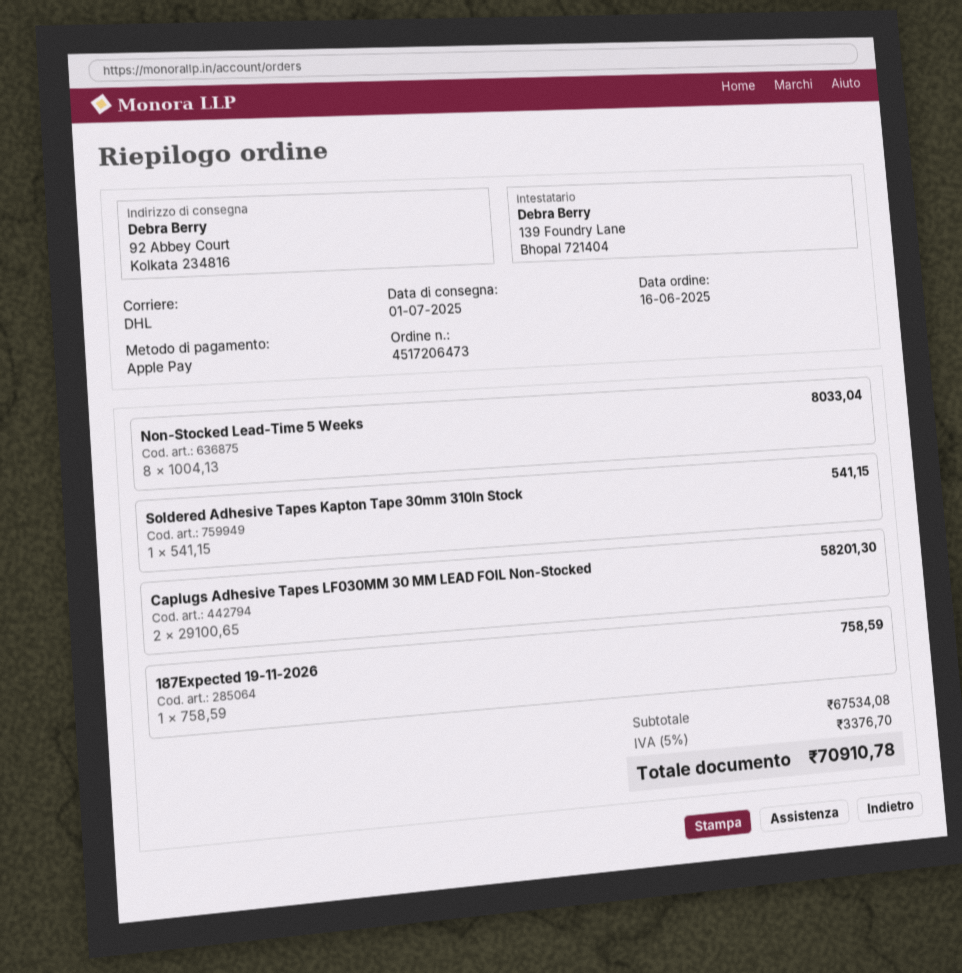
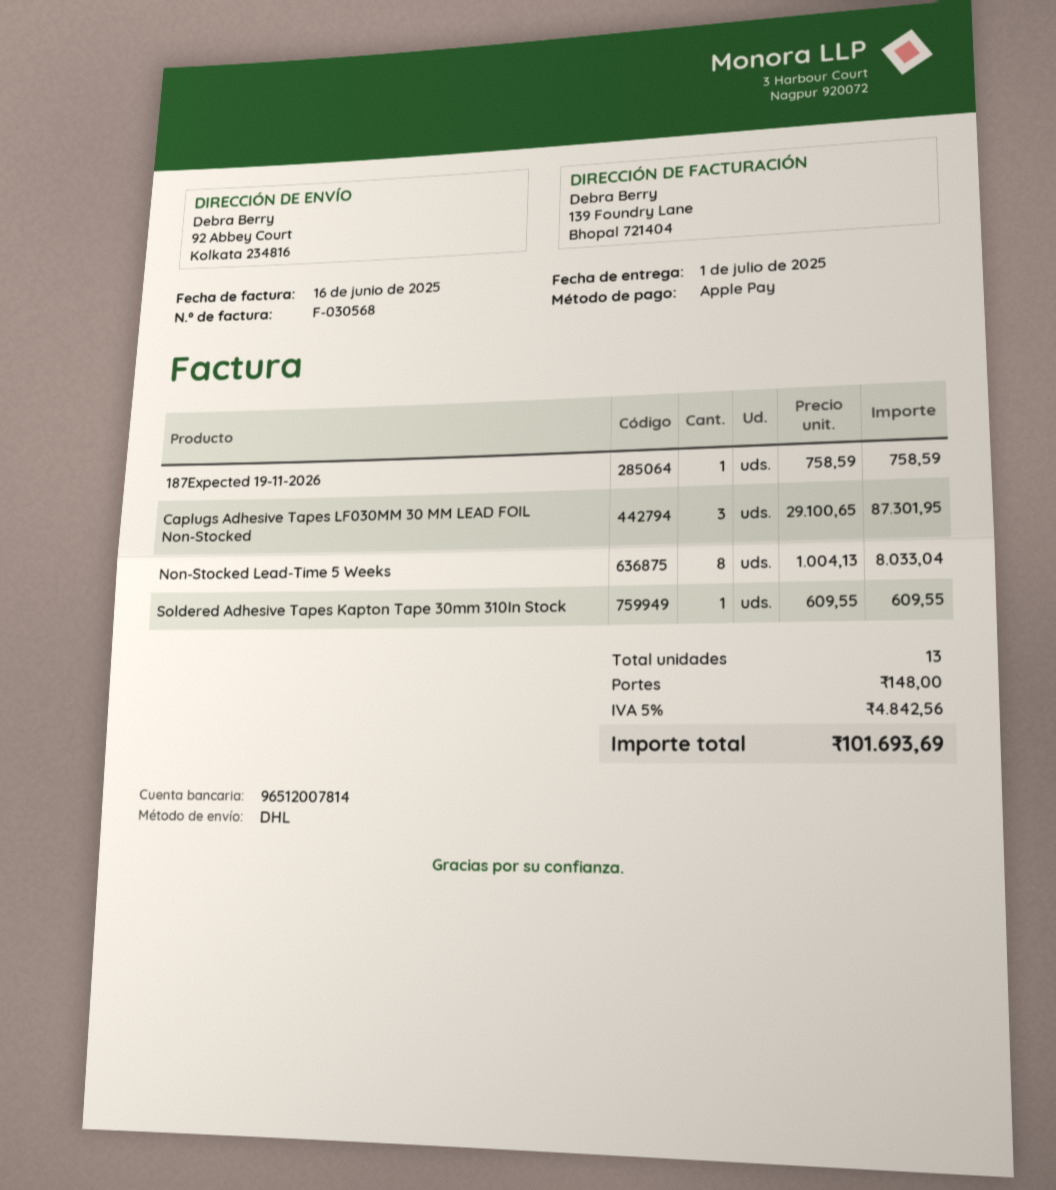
Soldered Adhesive Tapes Kapton Tape 30mm 310In Stock: 1 x 541.15 = 541.15 -> 1 x 609.55 = 609.55
Caplugs Adhesive Tapes LF030MM 30 MM LEAD FOIL Non-Stocked: 2 x 29100.65 = 58201.30 -> 3 x 29100.65 = 87301.95
shipping: none -> 148.00
tax: 5% = 3376.70 -> 5% = 4842.56
total: 70910.78 -> 101693.69

